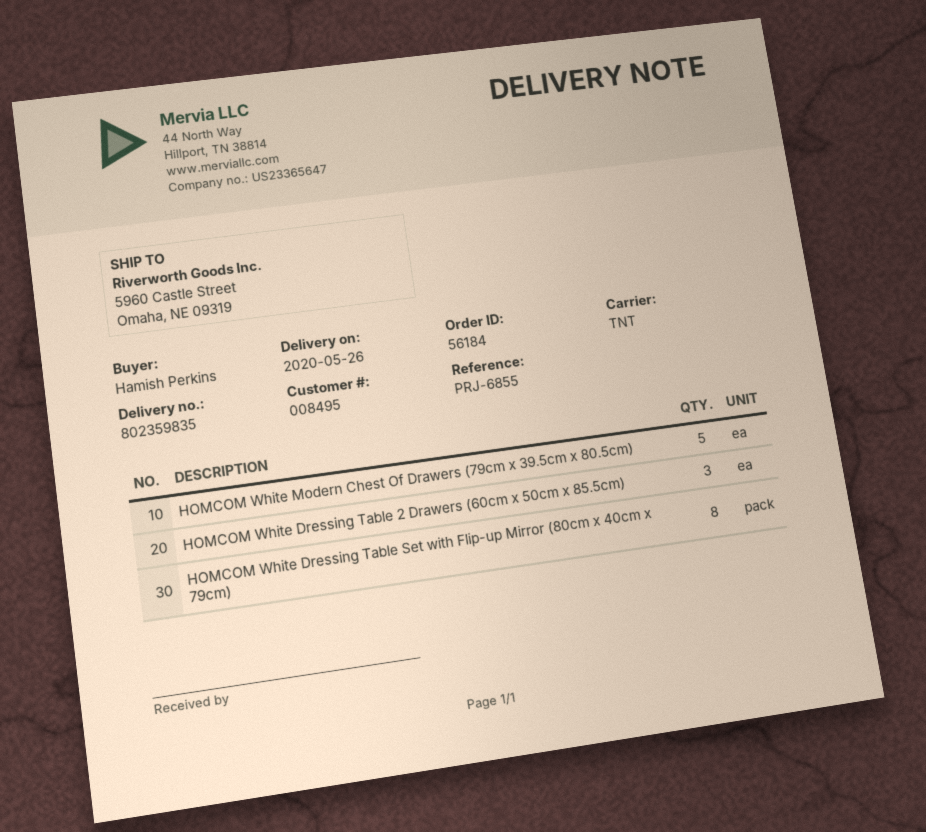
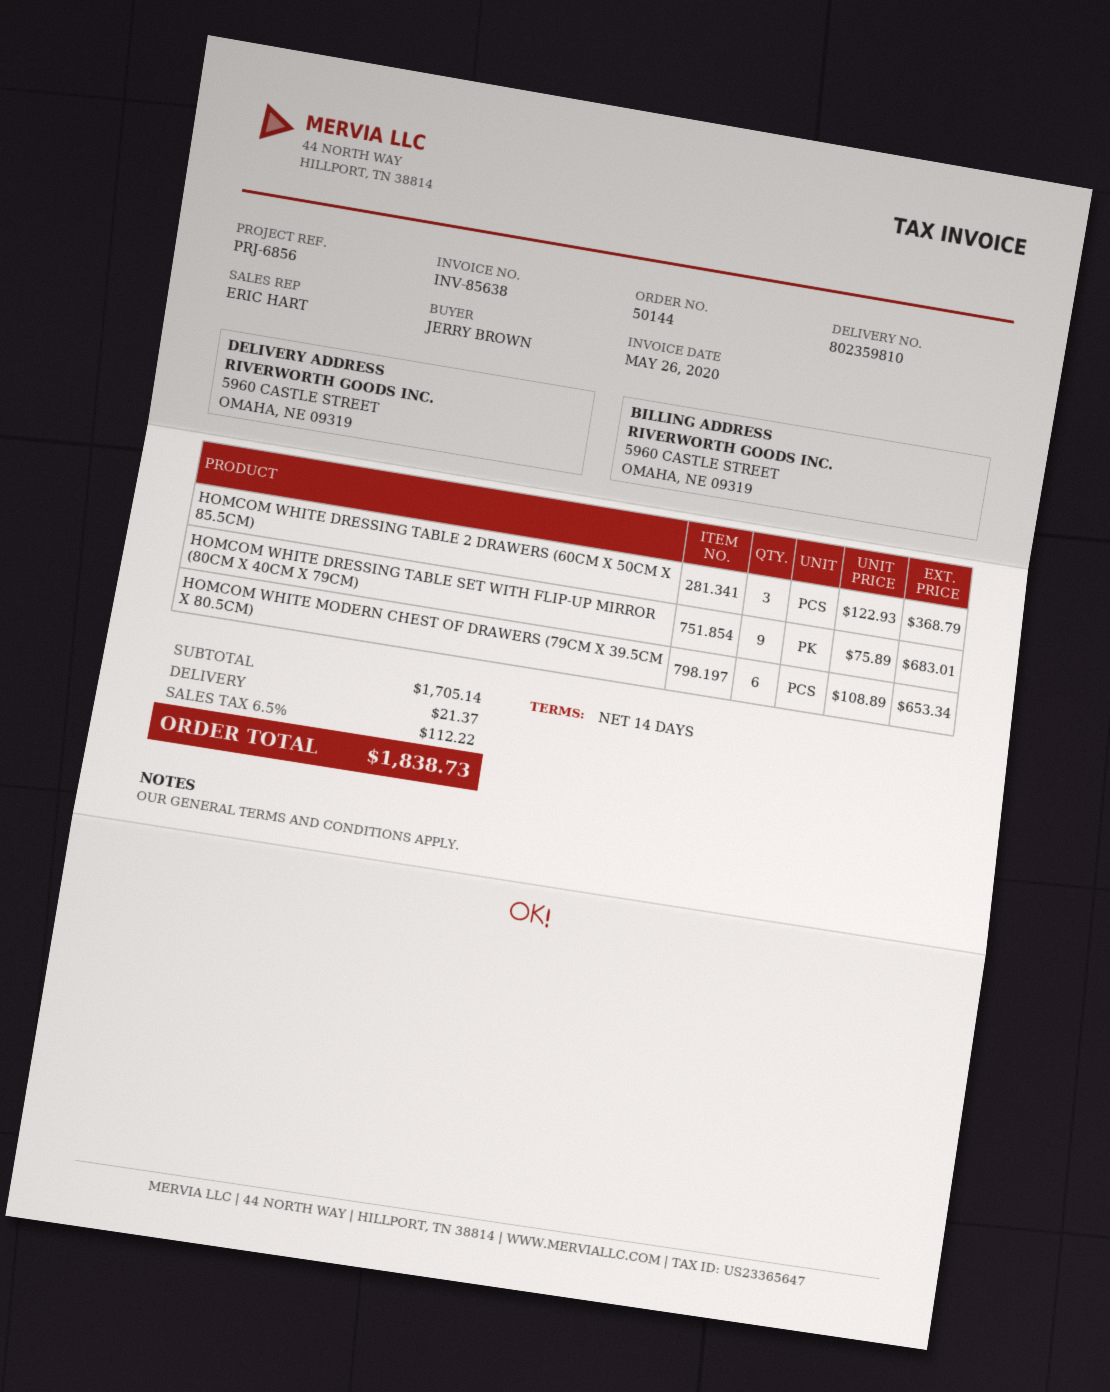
order number: 56184 -> 50144
delivery note number: 802359835 -> 802359810
reference: PRJ-6855 -> PRJ-6856
ordered by: Hamish Perkins -> JERRY BROWN
HOMCOM White Modern Chest Of Drawers (79cm x 39.5cm x 80.5cm): 5 -> 6
HOMCOM White Dressing Table Set with Flip-up Mirror (80cm x 40cm x 79cm): 8 -> 9

